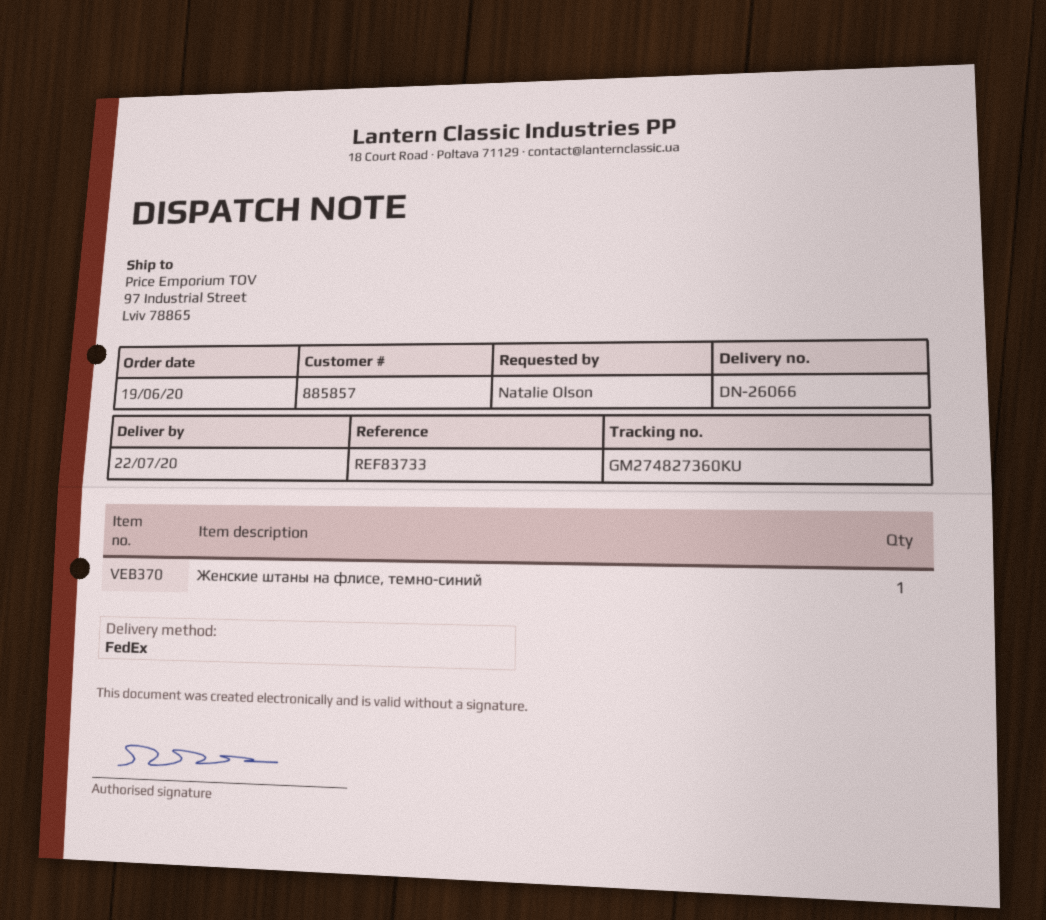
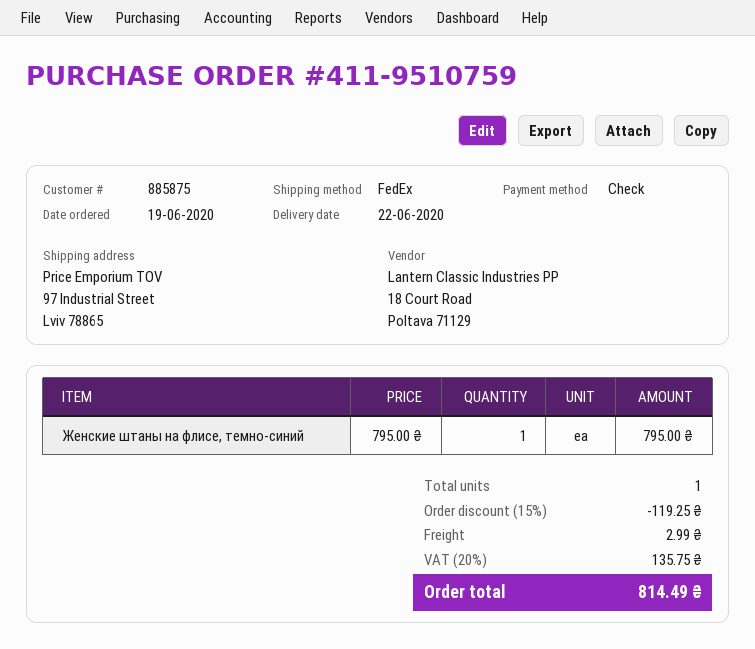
delivery date: 2020-07-22 -> 2020-06-22
customer number: 885857 -> 885875

